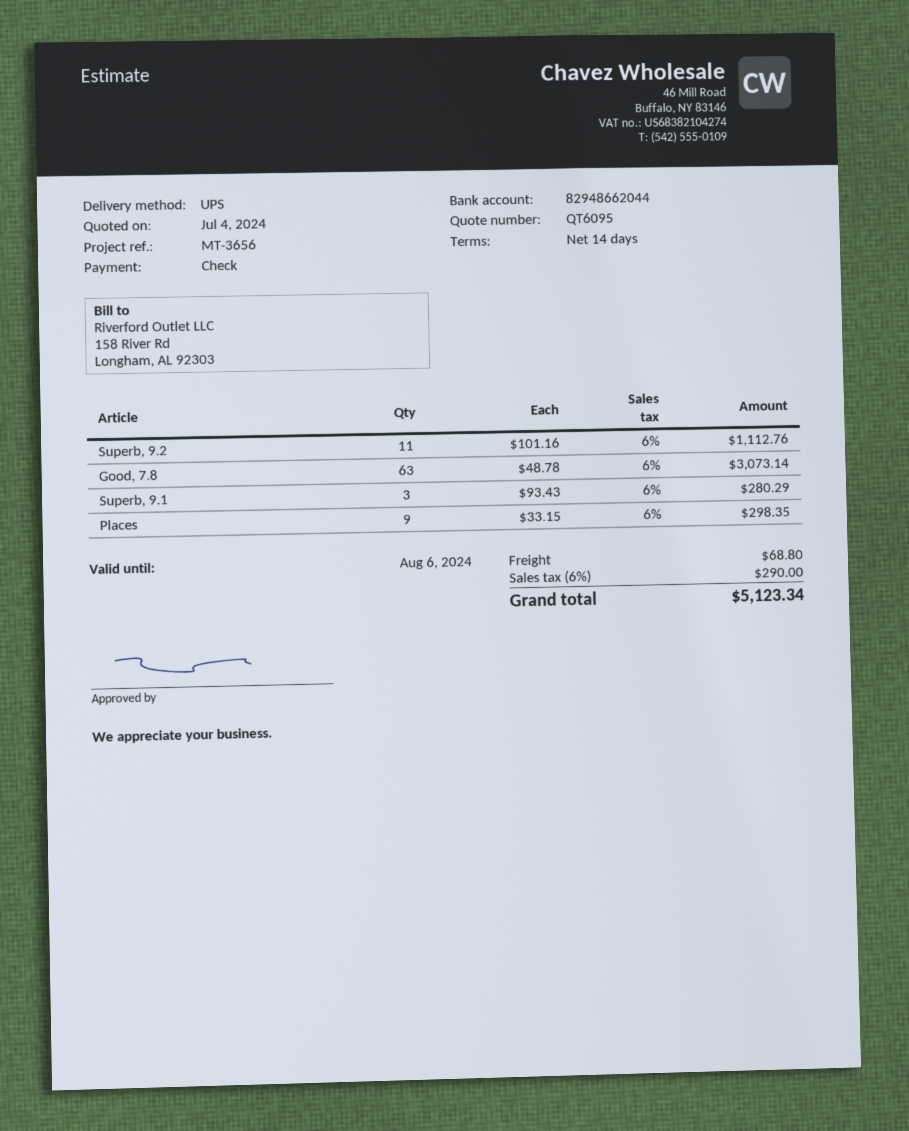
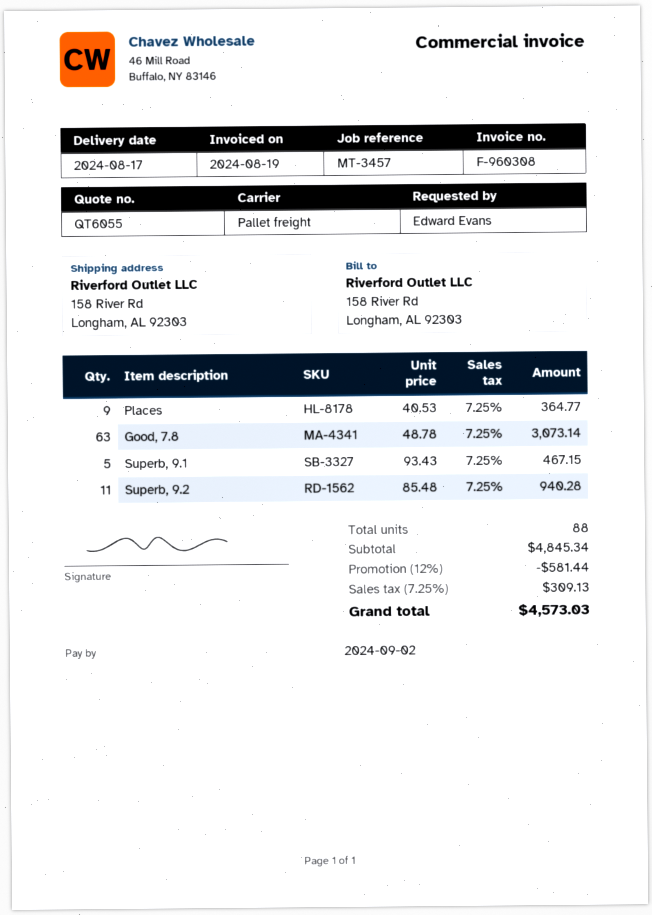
quote number: QT6095 -> QT6055
reference: MT-3656 -> MT-3457
shipping method: UPS -> pallet freight
Superb, 9.2: 11 x 101.16 = 1112.76 -> 11 x 85.48 = 940.28
Superb, 9.1: 3 x 93.43 = 280.29 -> 5 x 93.43 = 467.15
Places: 9 x 33.15 = 298.35 -> 9 x 40.53 = 364.77
discount: none -> 12% = 581.44
shipping: 68.80 -> none
tax: 6% = 290.00 -> 7.25% = 309.13
total: 5123.34 -> 4573.03

